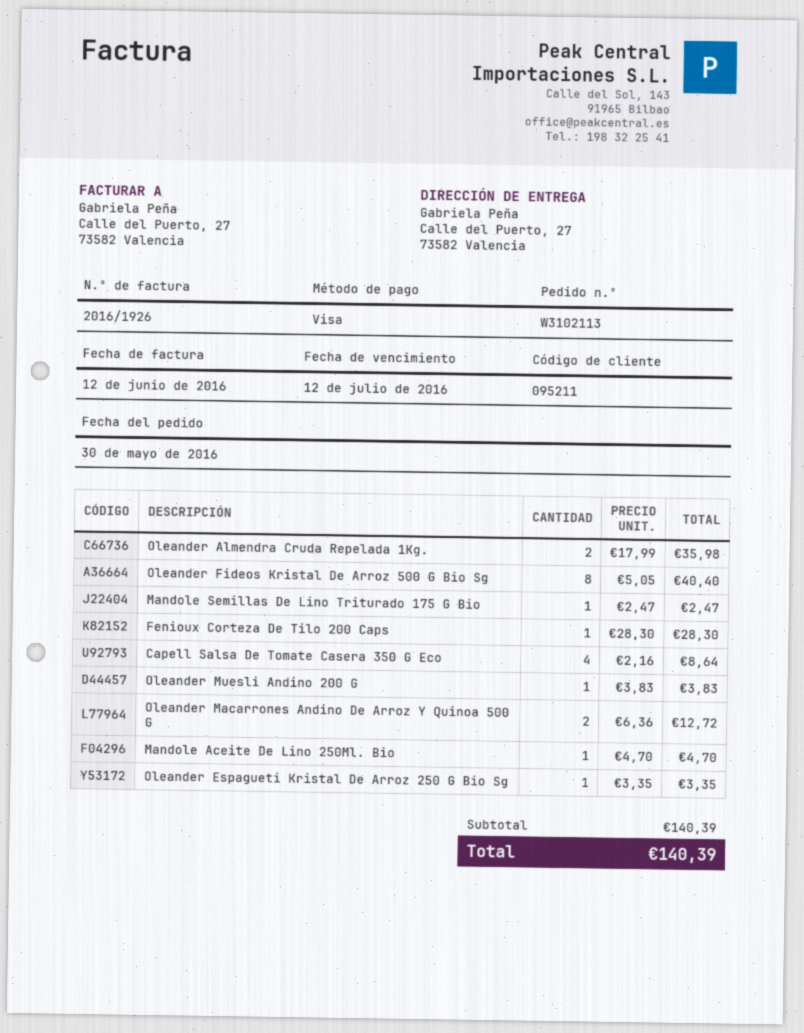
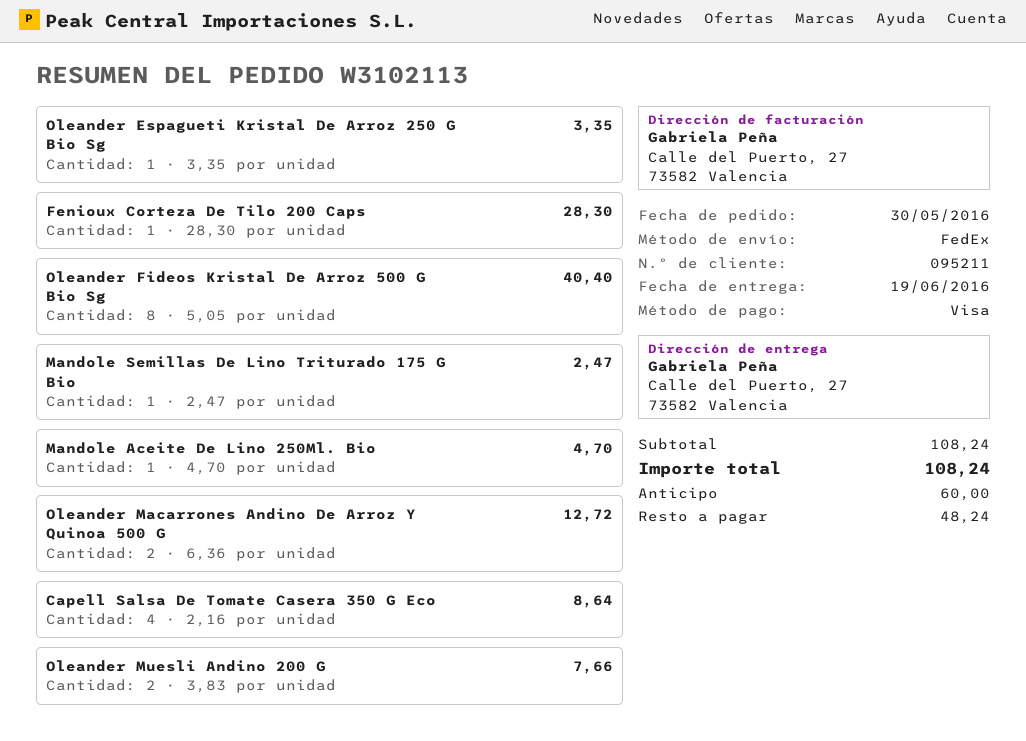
Oleander Almendra Cruda Repelada 1Kg.: 2 x 17.99 = 35.98 -> none
Oleander Muesli Andino 200 G: 1 x 3.83 = 3.83 -> 2 x 3.83 = 7.66
subtotal: 140.39 -> 108.24
total: 140.39 -> 108.24

